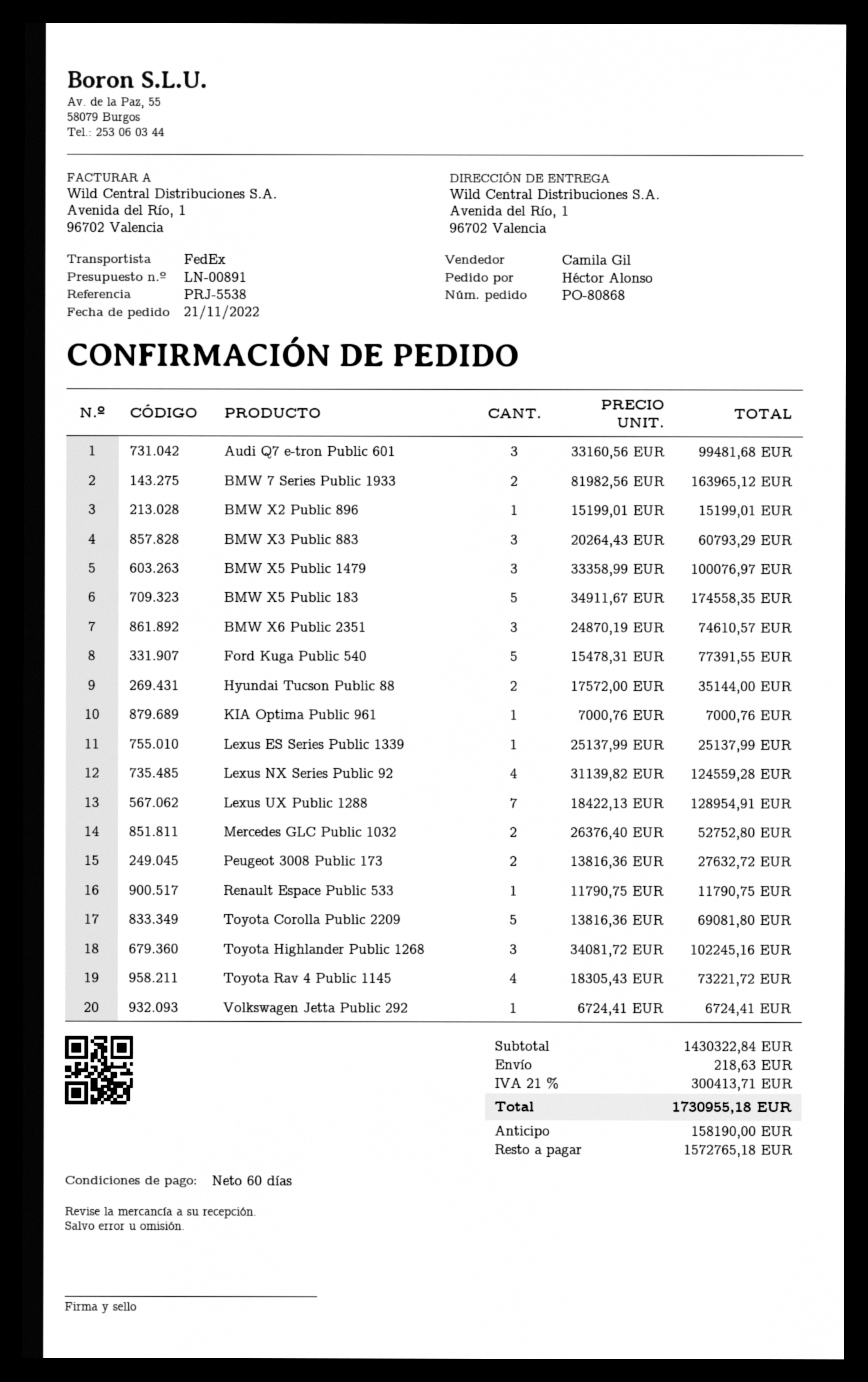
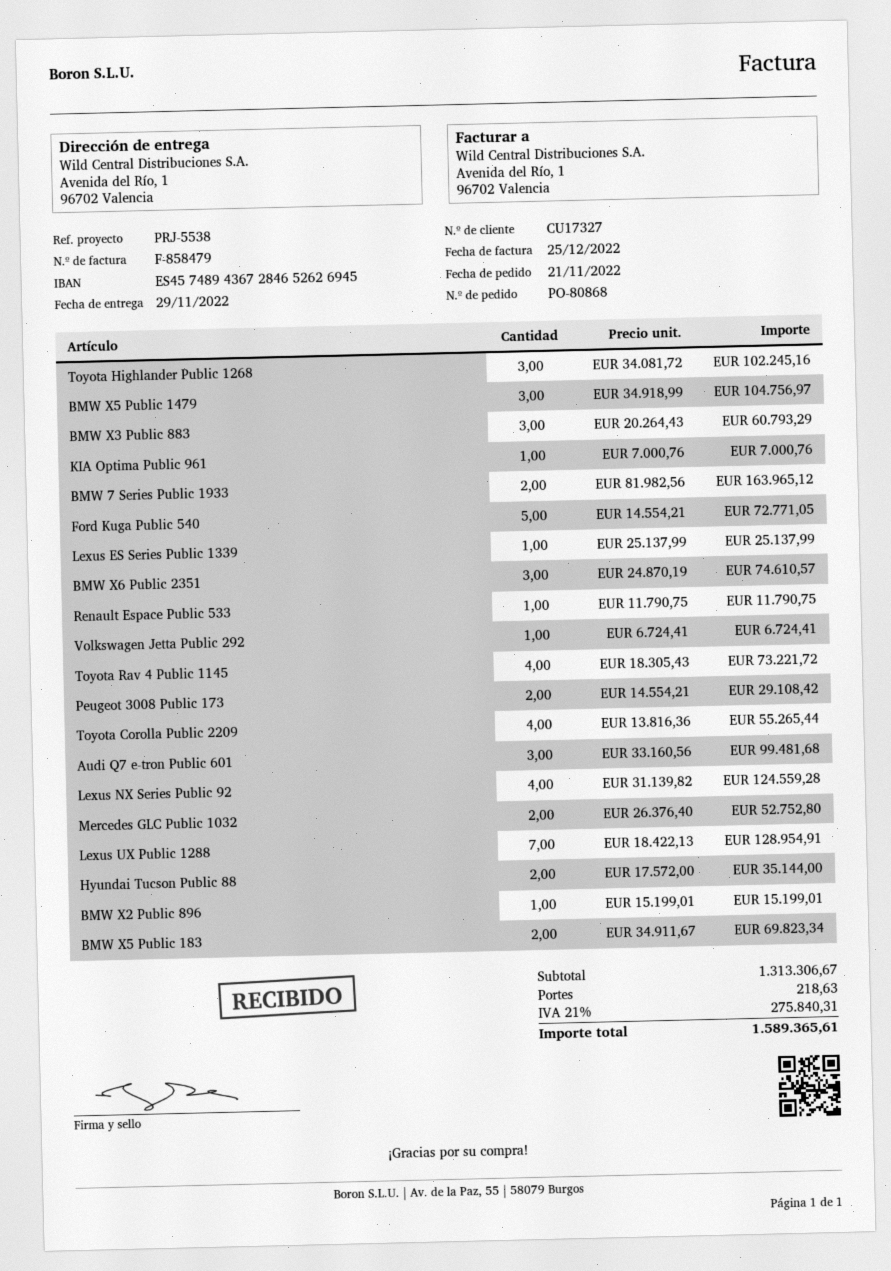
BMW X5 Public 1479: 3 x 33358.99 = 100076.97 -> 3 x 34918.99 = 104756.97
BMW X5 Public 183: 5 x 34911.67 = 174558.35 -> 2 x 34911.67 = 69823.34
Ford Kuga Public 540: 5 x 15478.31 = 77391.55 -> 5 x 14554.21 = 72771.05
Peugeot 3008 Public 173: 2 x 13816.36 = 27632.72 -> 2 x 14554.21 = 29108.42
Toyota Corolla Public 2209: 5 x 13816.36 = 69081.80 -> 4 x 13816.36 = 55265.44
subtotal: 1430322.84 -> 1313306.67
tax: 21% = 300413.71 -> 21% = 275840.31
total: 1730955.18 -> 1589365.61

